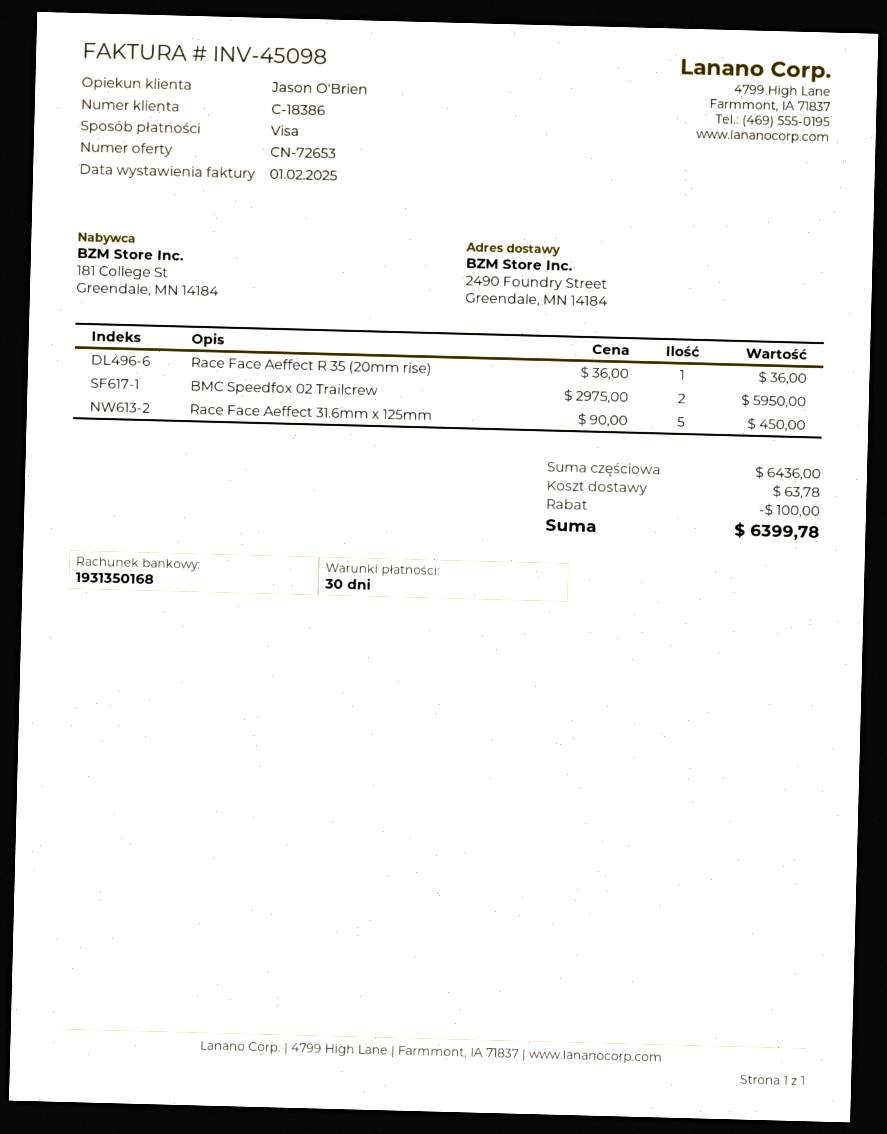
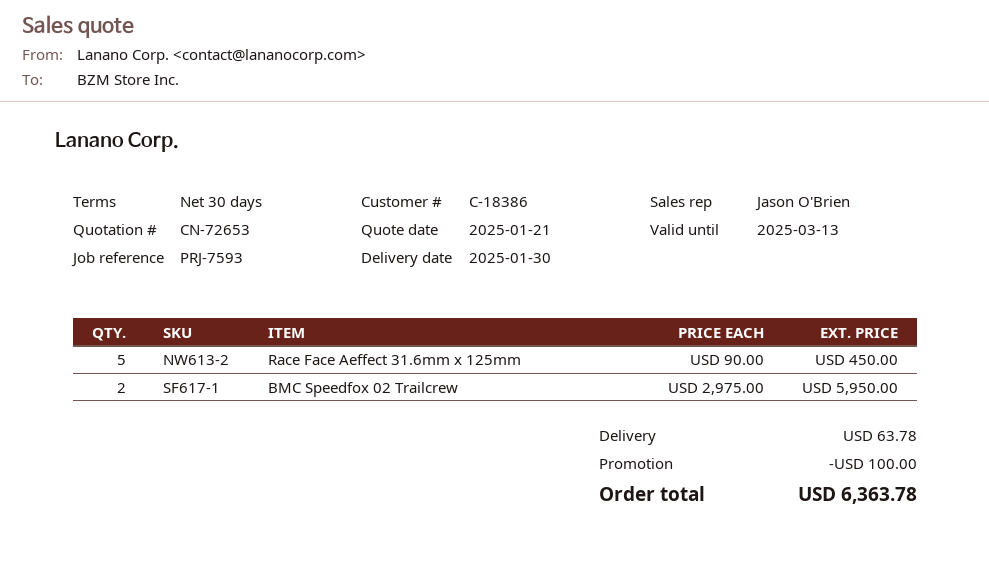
Race Face Aeffect R 35 (20mm rise): 1 x 36.00 = 36.00 -> none
total: 6399.78 -> 6363.78

